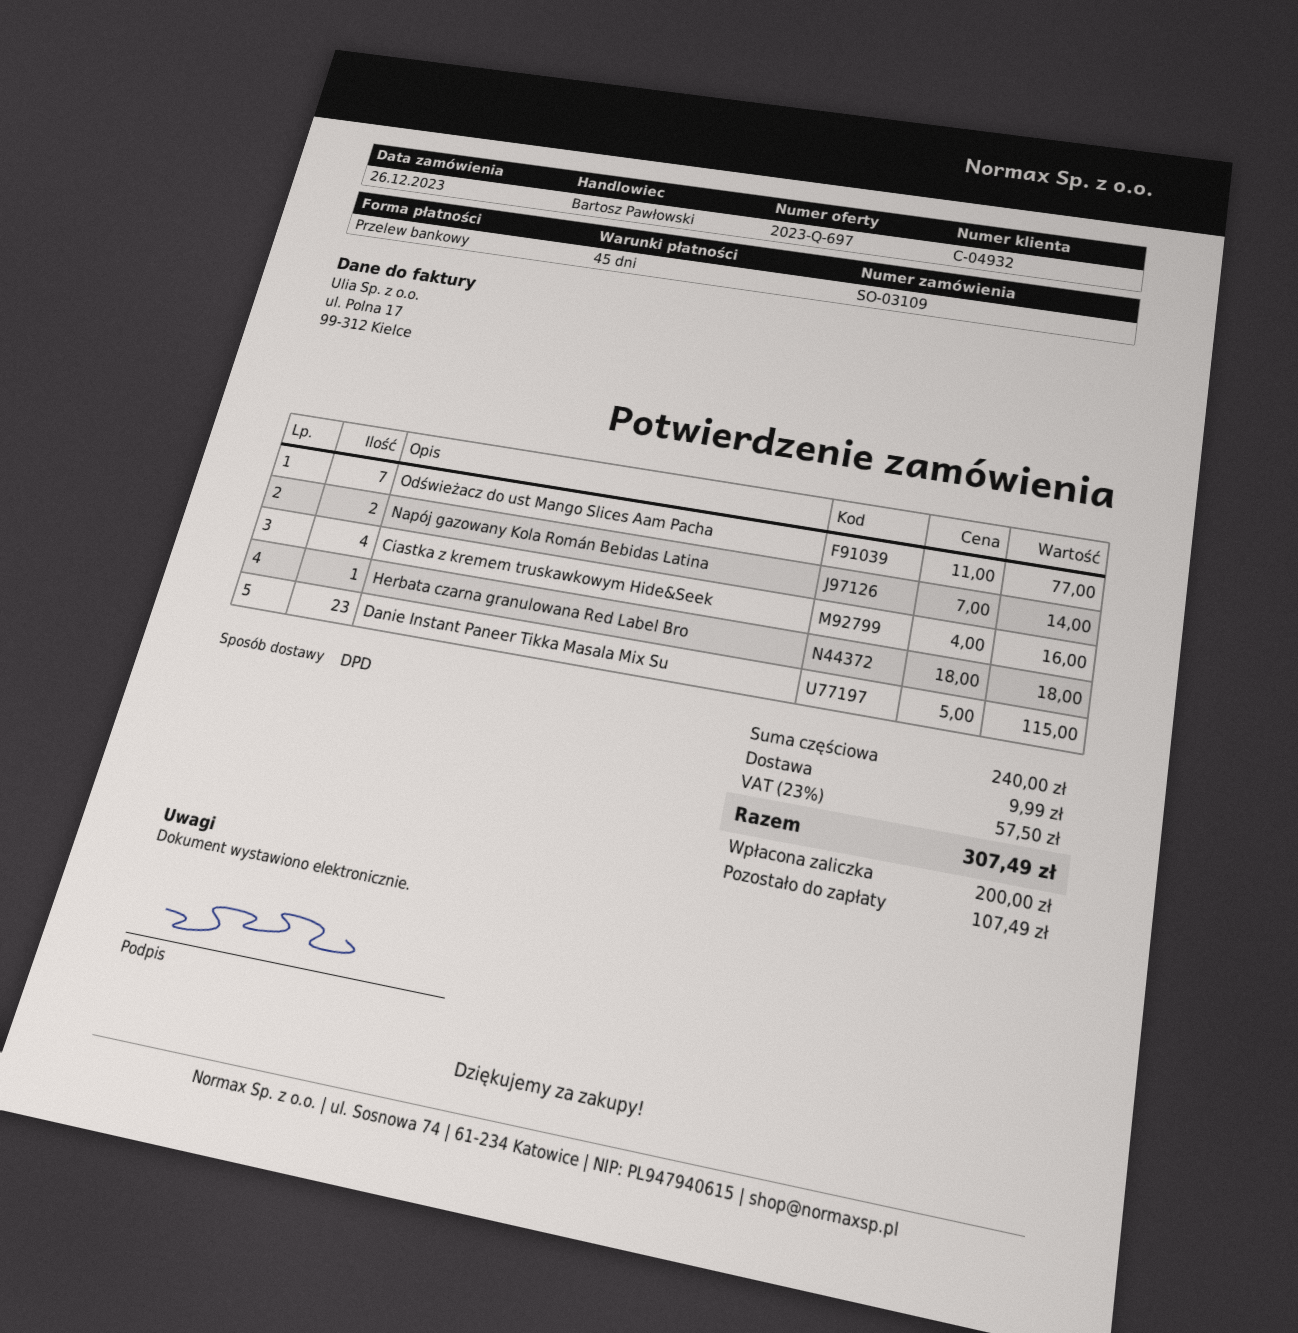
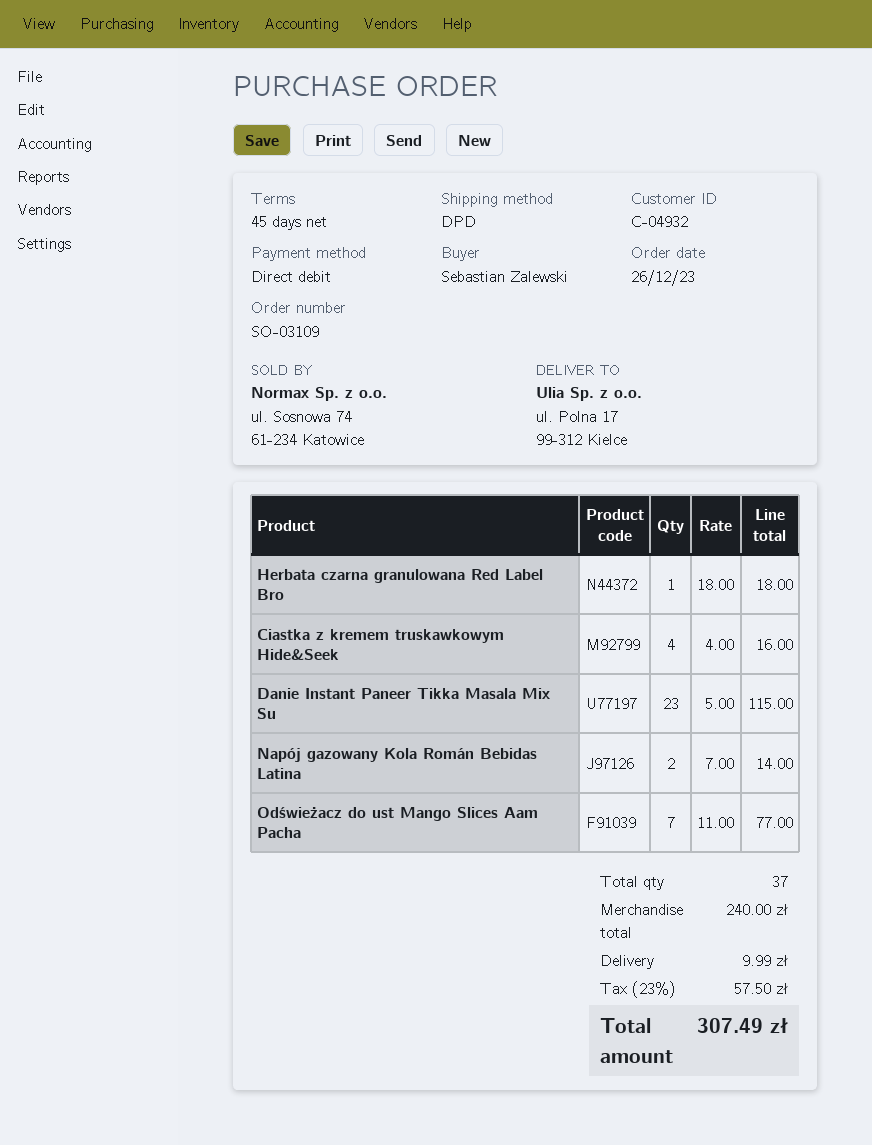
payment method: bank transfer -> direct debit

